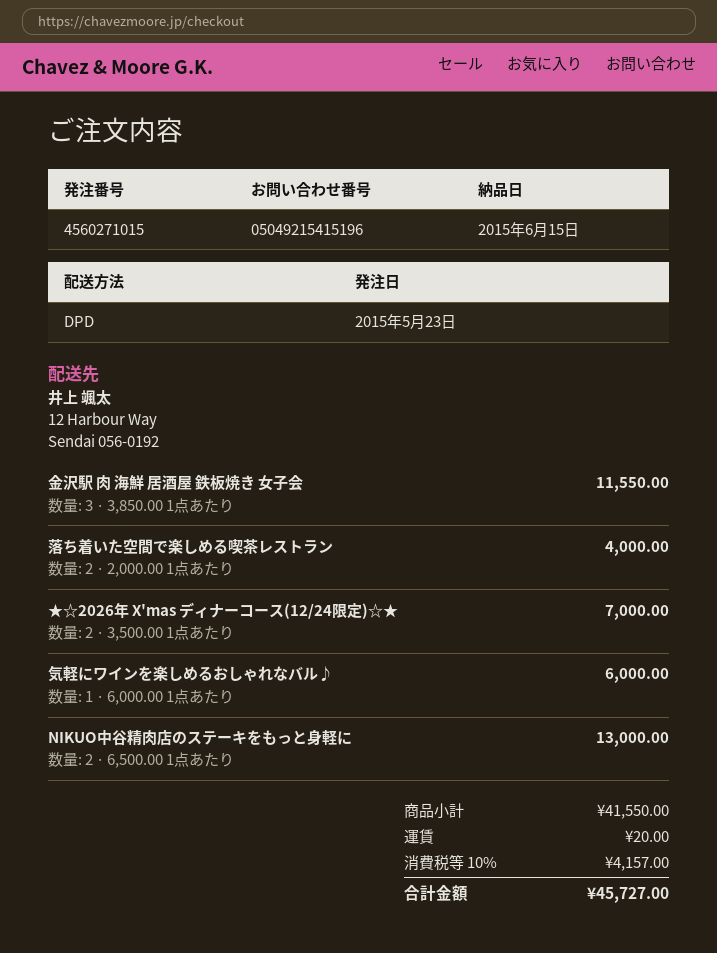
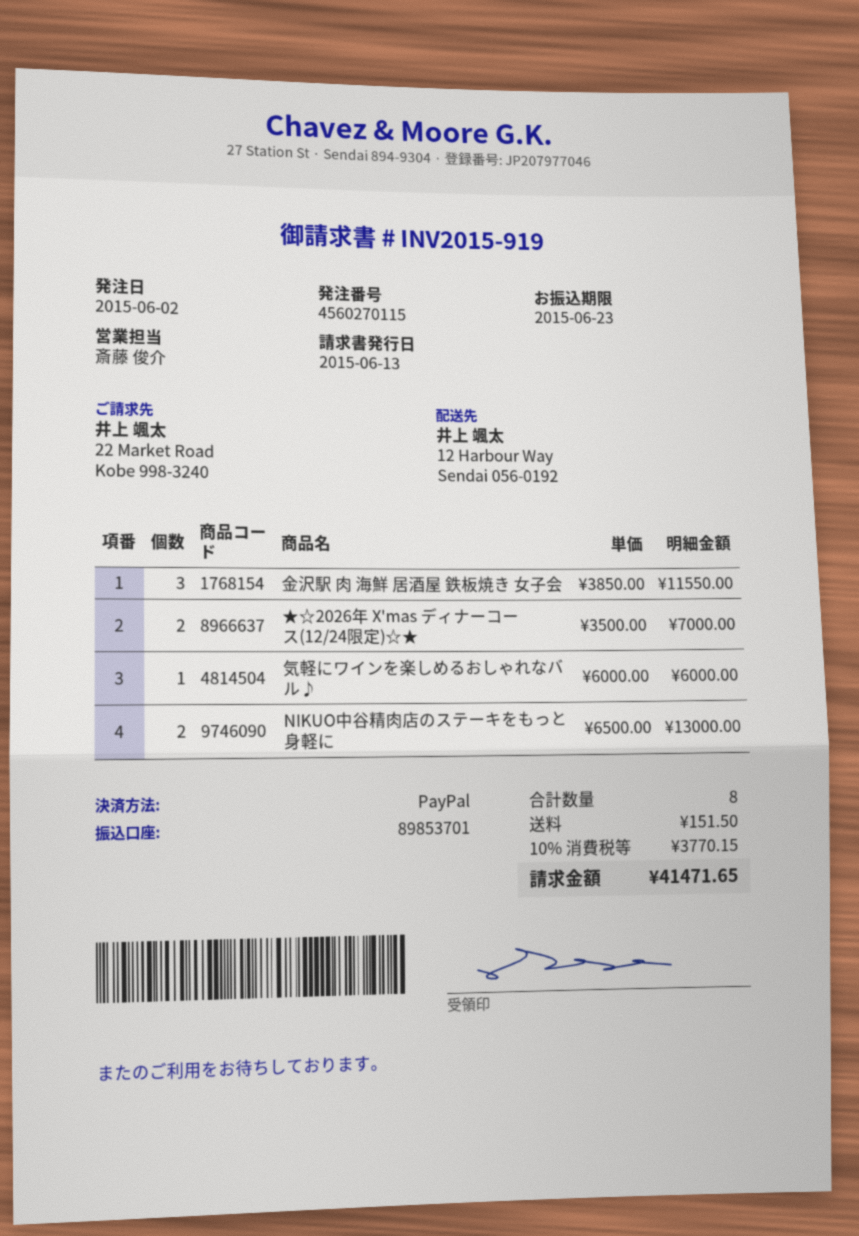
order number: 4560271015 -> 4560270115
order date: 2015-05-23 -> 2015-06-02
落ち着いた空間で楽しめる喫茶レストラン: 2 x 2000.00 = 4000.00 -> none
shipping: 20.00 -> 151.50
tax: 10% = 4157.00 -> 10% = 3770.15
total: 45727.00 -> 41471.65

